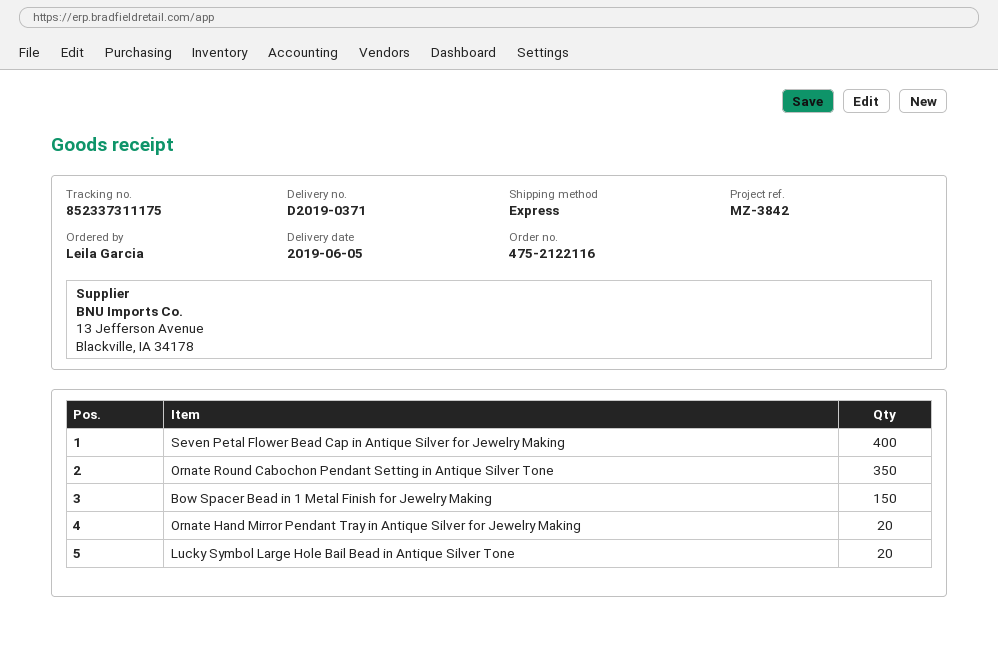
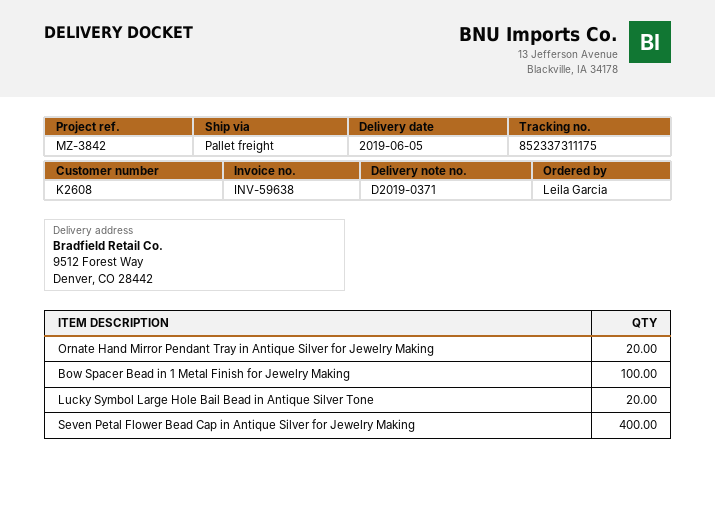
shipping method: express -> pallet freight
Ornate Round Cabochon Pendant Setting in Antique Silver Tone: 350 -> none
Bow Spacer Bead in 1 Metal Finish for Jewelry Making: 150 -> 100

